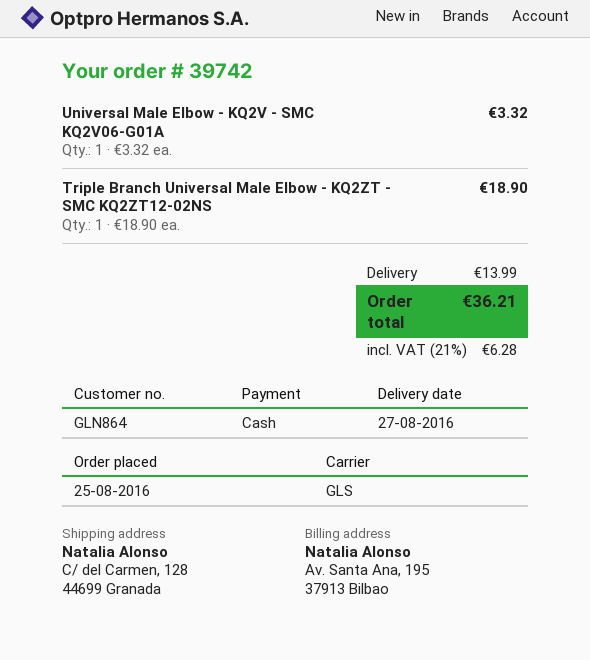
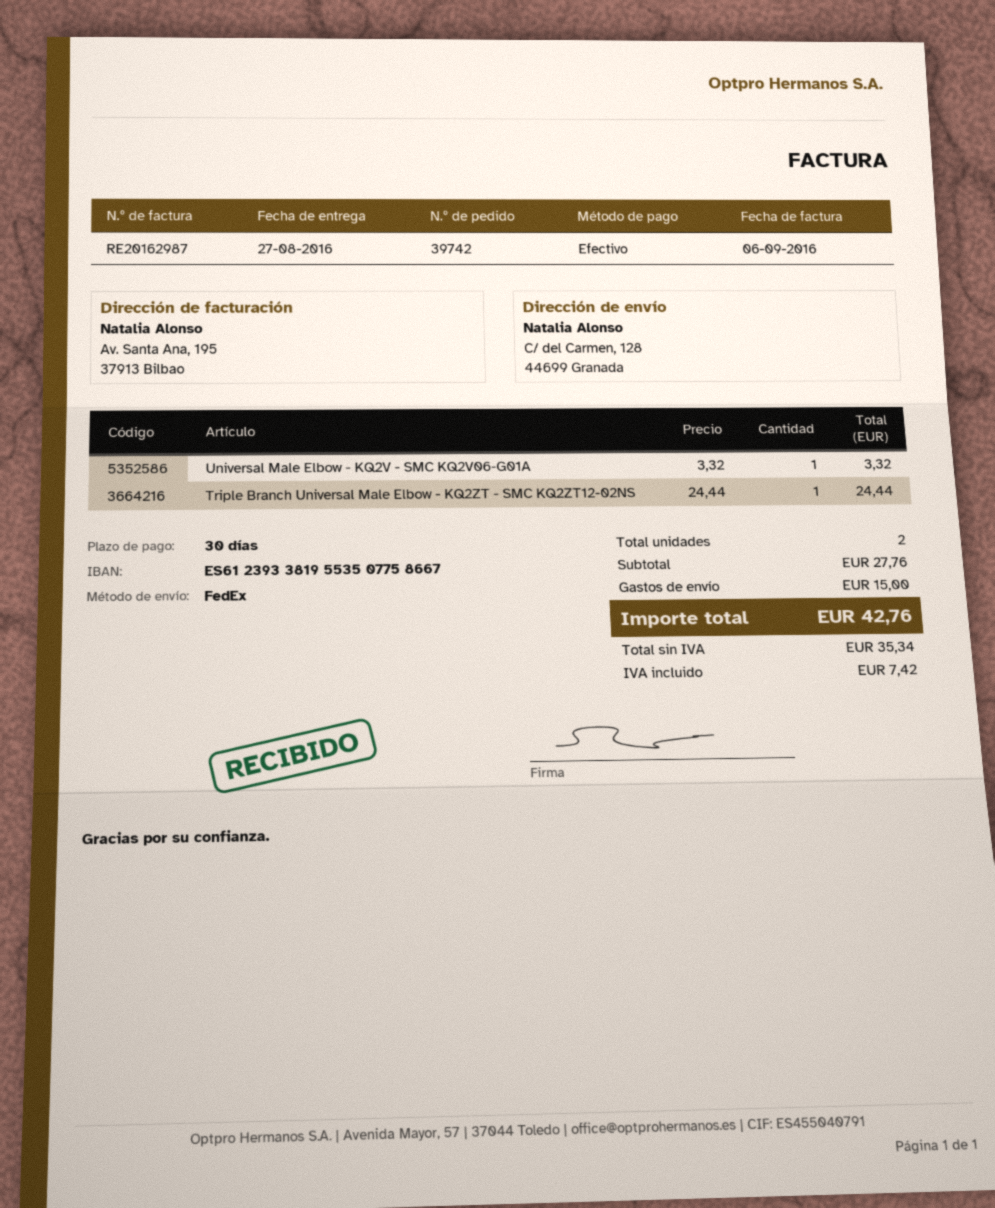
shipping method: GLS -> FedEx
Triple Branch Universal Male Elbow - KQ2ZT - SMC KQ2ZT12-02NS: 1 x 18.90 = 18.90 -> 1 x 24.44 = 24.44
shipping: 13.99 -> 15.00
tax: 6.28 -> 7.42
total: 36.21 -> 42.76

